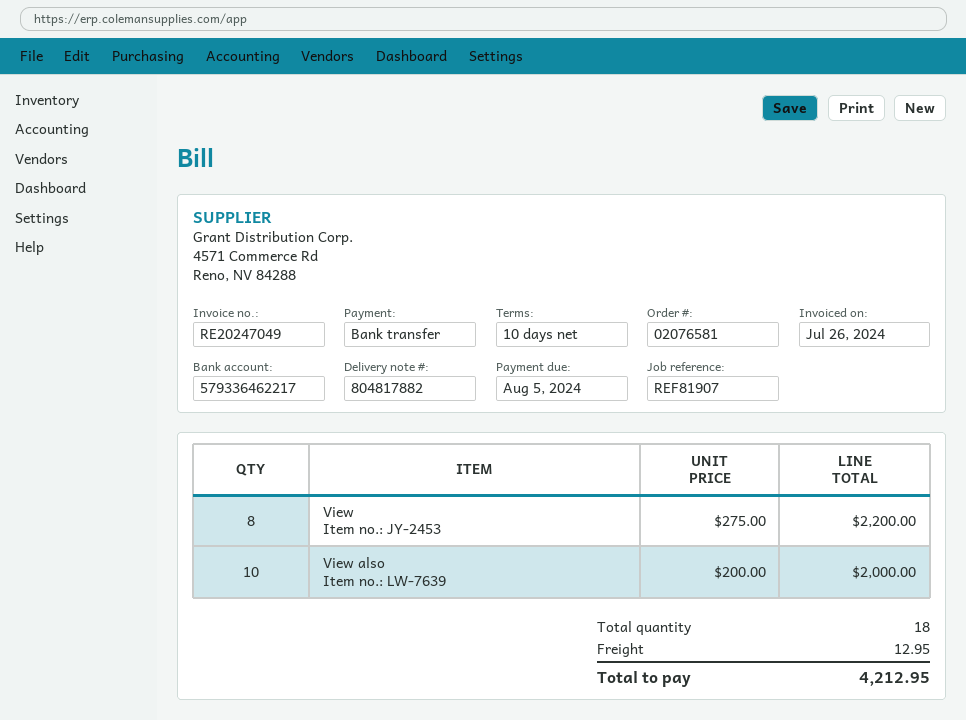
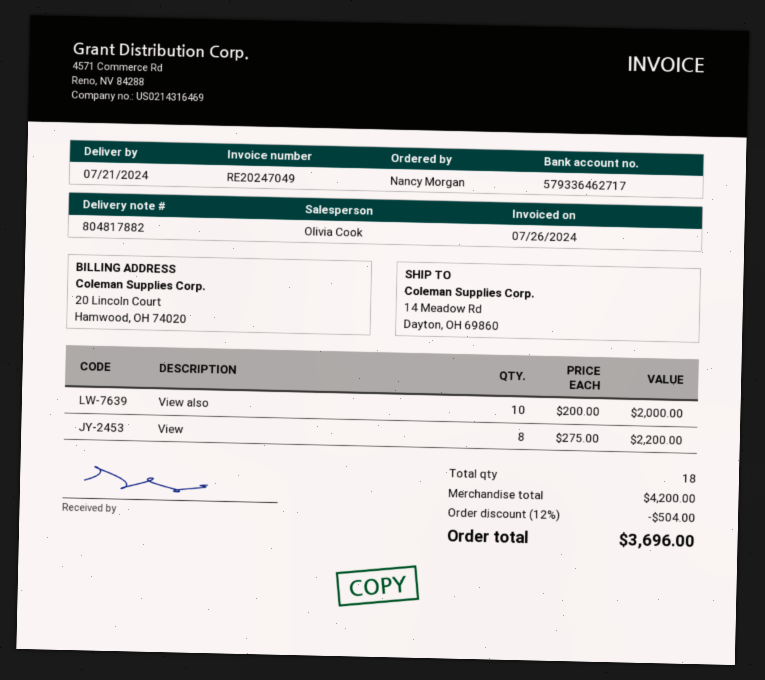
bank account: 579336462217 -> 579336462717
discount: none -> 12% = 504.00
shipping: 12.95 -> none
total: 4212.95 -> 3696.00

